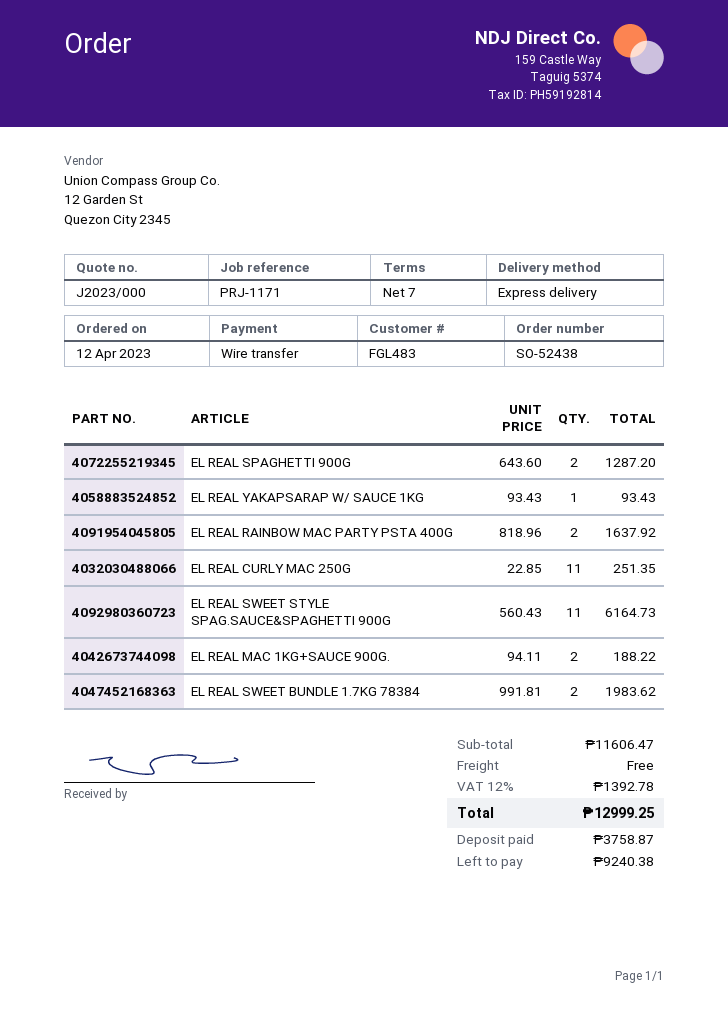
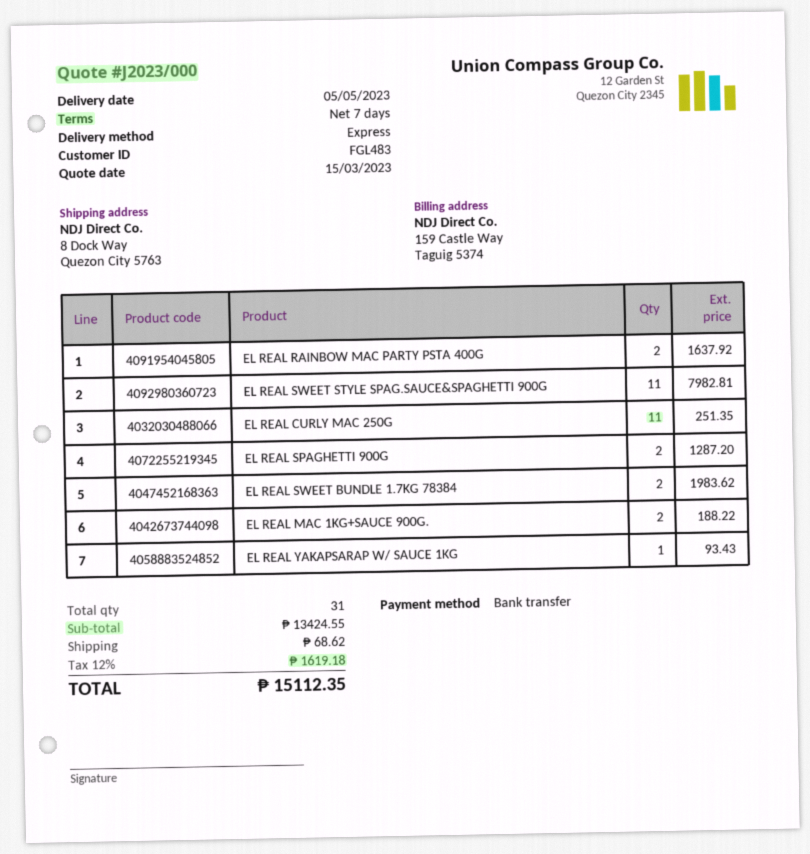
EL REAL SWEET STYLE SPAG.SAUCE&SPAGHETTI 900G: 11 for 6164.73 -> 11 for 7982.81
subtotal: 11606.47 -> 13424.55
shipping: 0.00 -> 68.62
tax: 12% = 1392.78 -> 12% = 1619.18
total: 12999.25 -> 15112.35

